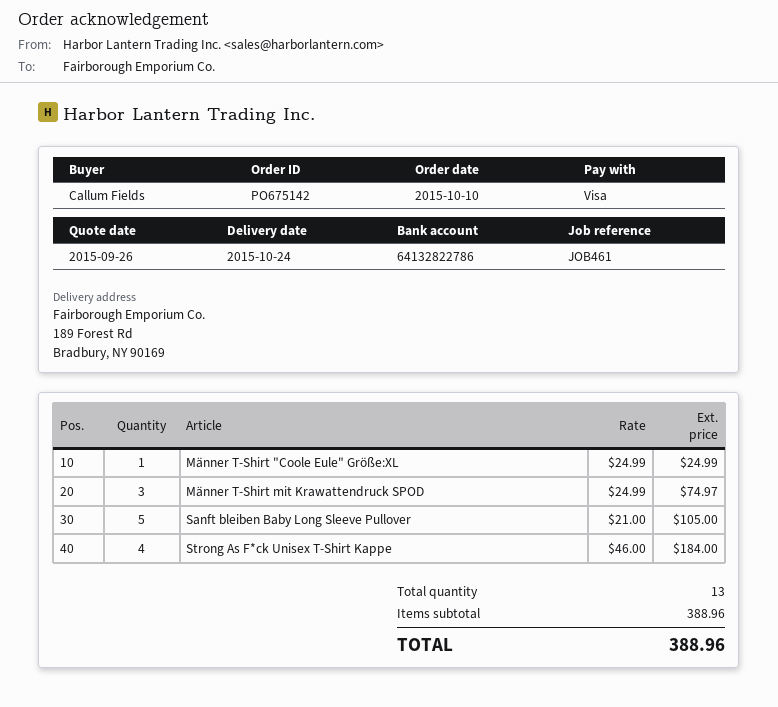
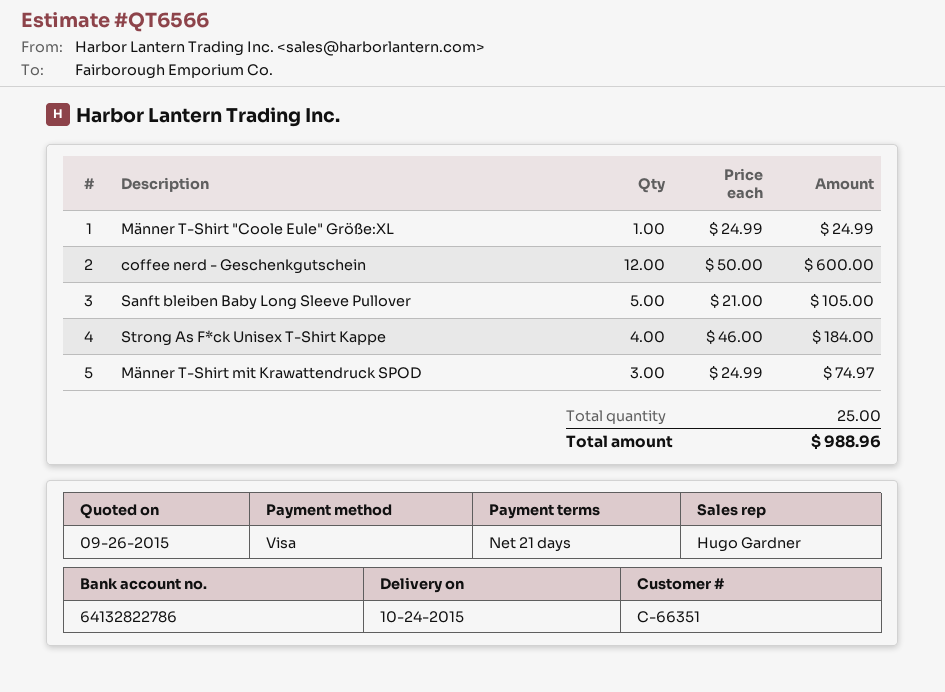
coffee nerd - Geschenkgutschein: none -> 12 x 50.00 = 600.00
total quantity: 13 -> 25
total: 388.96 -> 988.96

